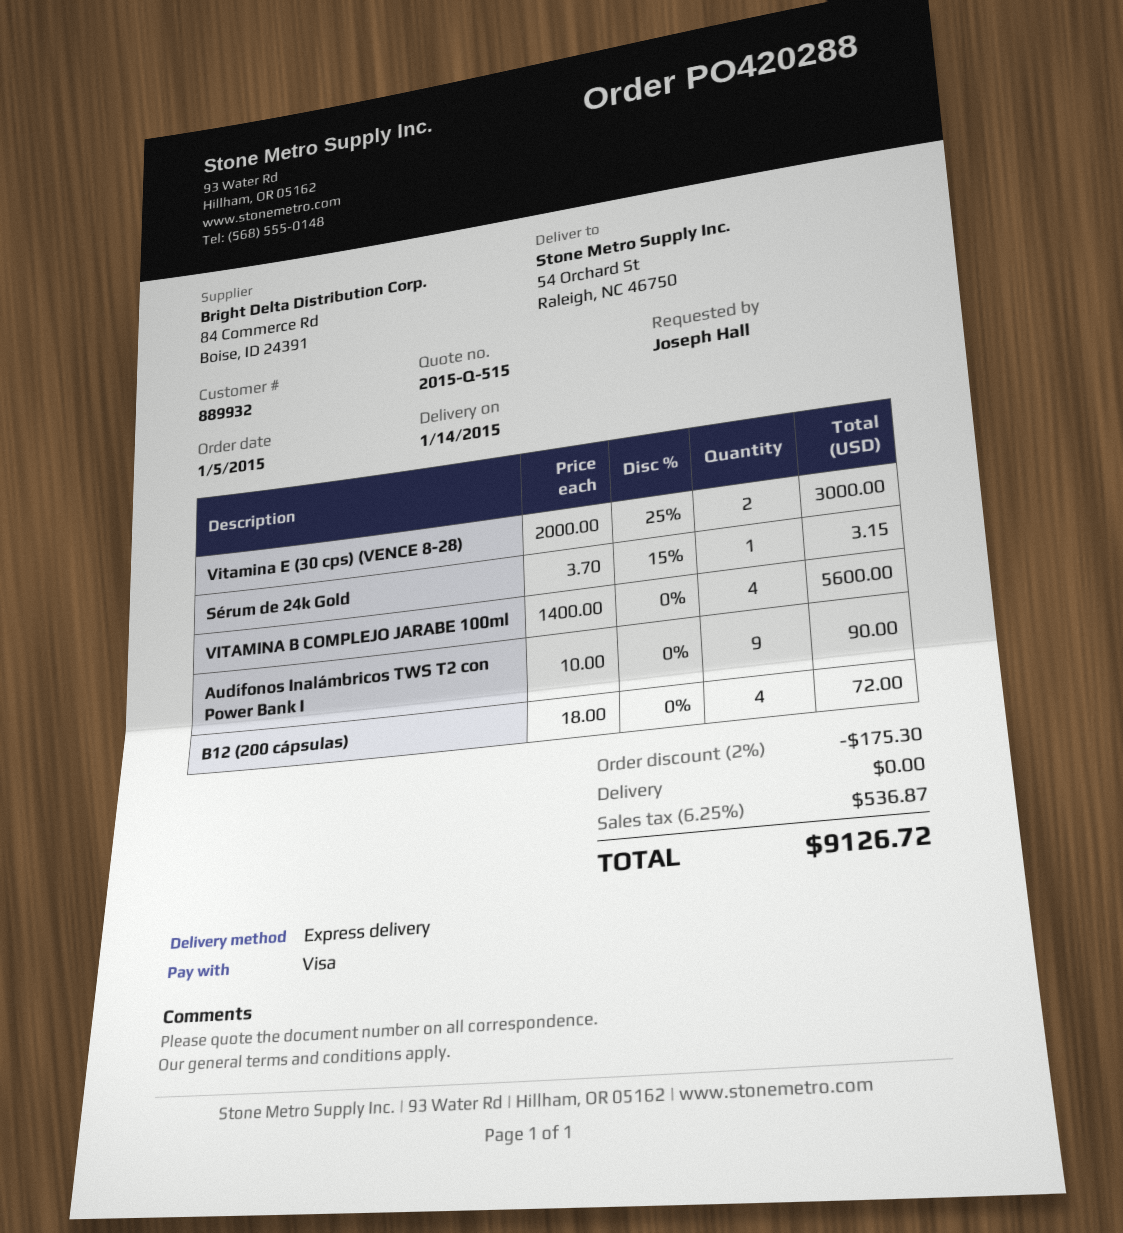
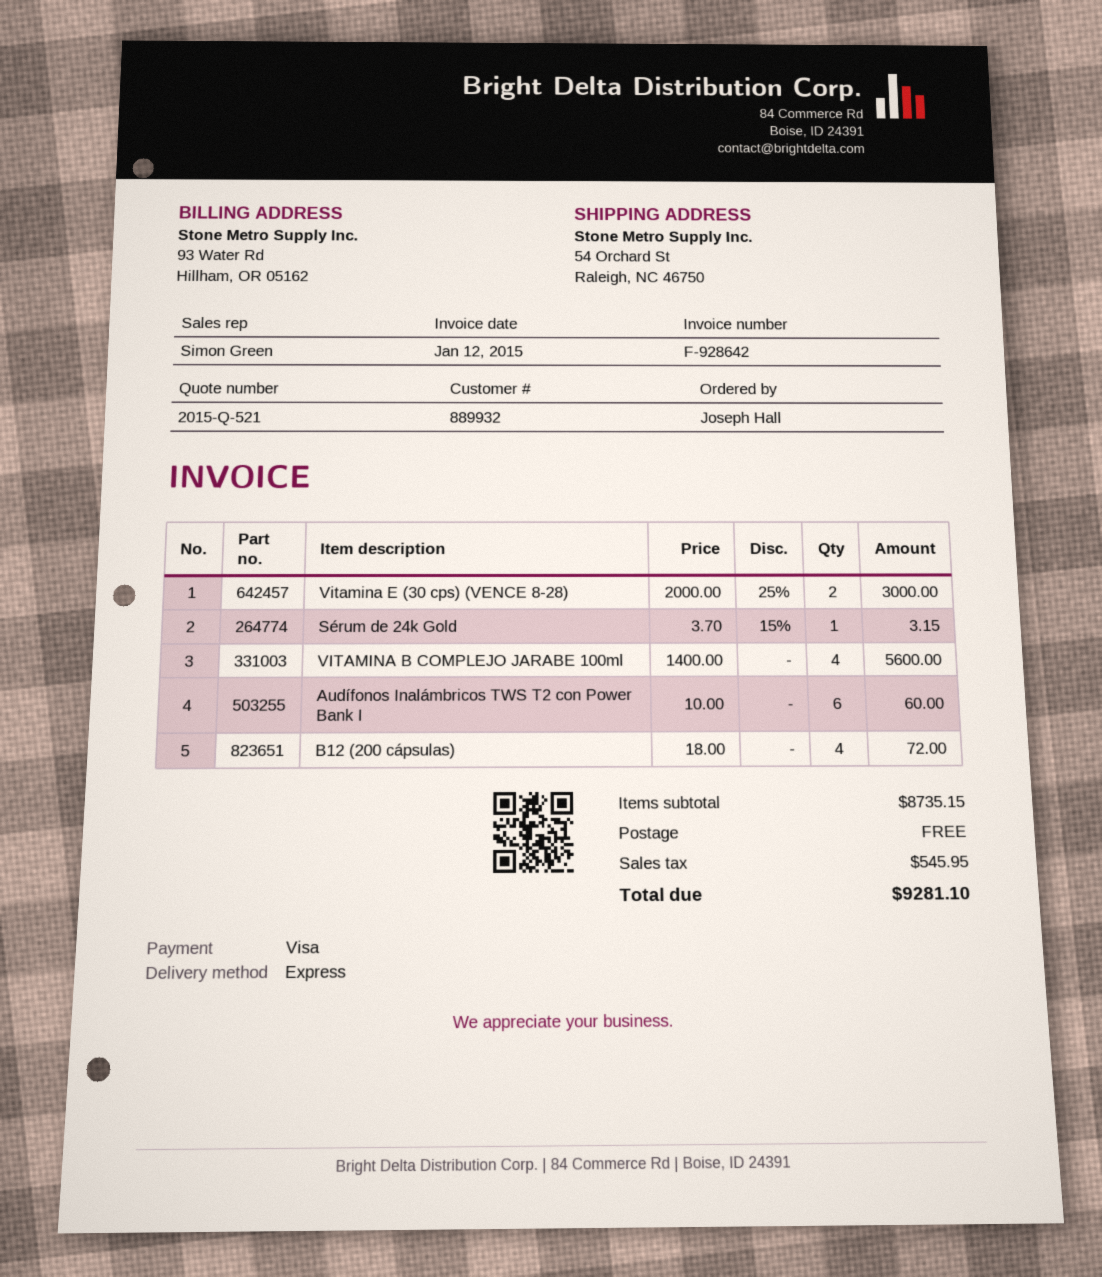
quote number: 2015-Q-515 -> 2015-Q-521
Audífonos Inalámbricos TWS T2 con Power Bank I: 9 x 10.00 = 90.00 -> 6 x 10.00 = 60.00
discount: 2% = 175.30 -> none
tax: 536.87 -> 545.95
total: 9126.72 -> 9281.10

